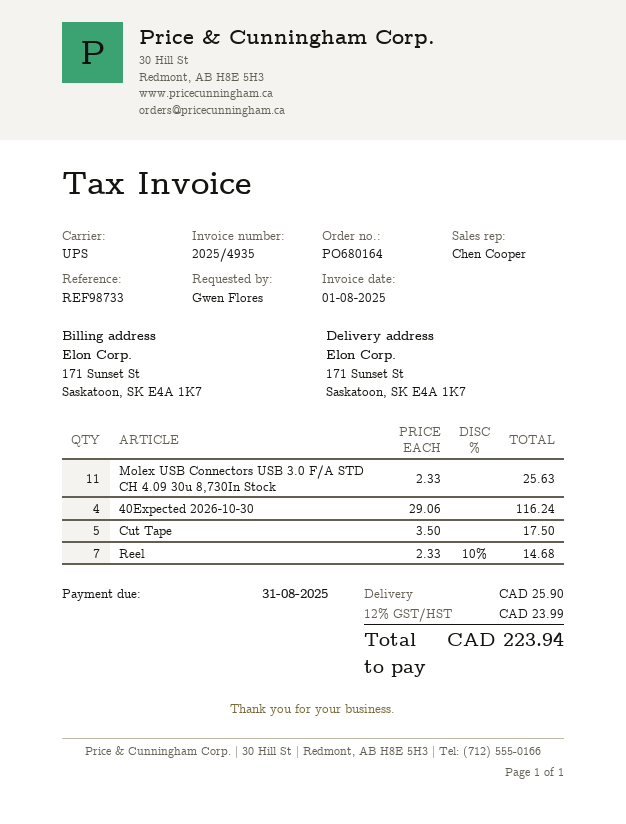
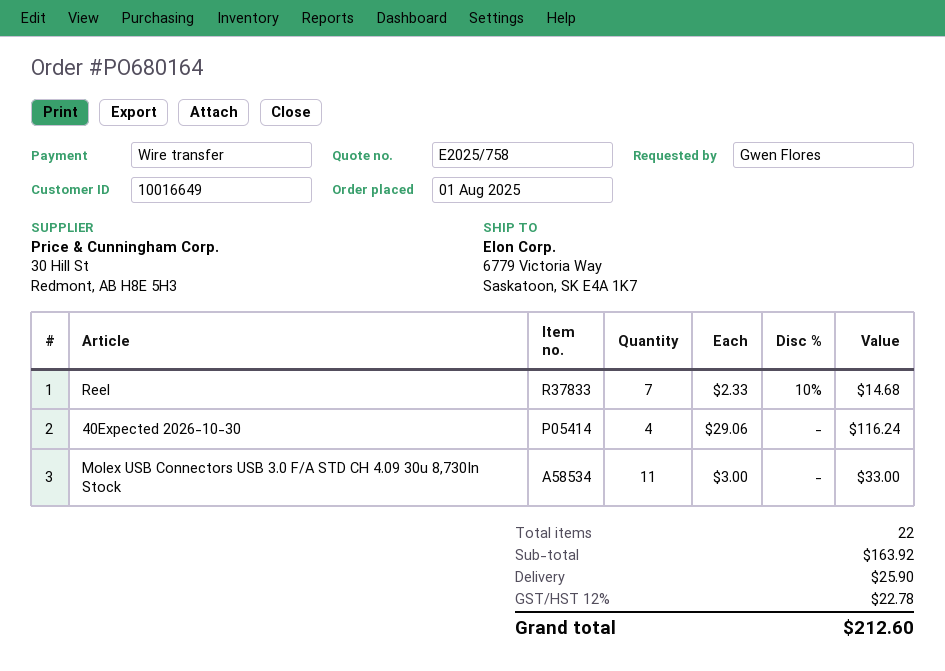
ship to: 171 Sunset St, Saskatoon, SK E4A 1K7 -> 6779 Victoria Way, Saskatoon, SK E4A 1K7
Molex USB Connectors USB 3.0 F/A STD CH 4.09 30u 8,730In Stock: 11 x 2.33 = 25.63 -> 11 x 3.00 = 33.00
Cut Tape: 5 x 3.50 = 17.50 -> none
tax: 12% = 23.99 -> 12% = 22.78
total: 223.94 -> 212.60

